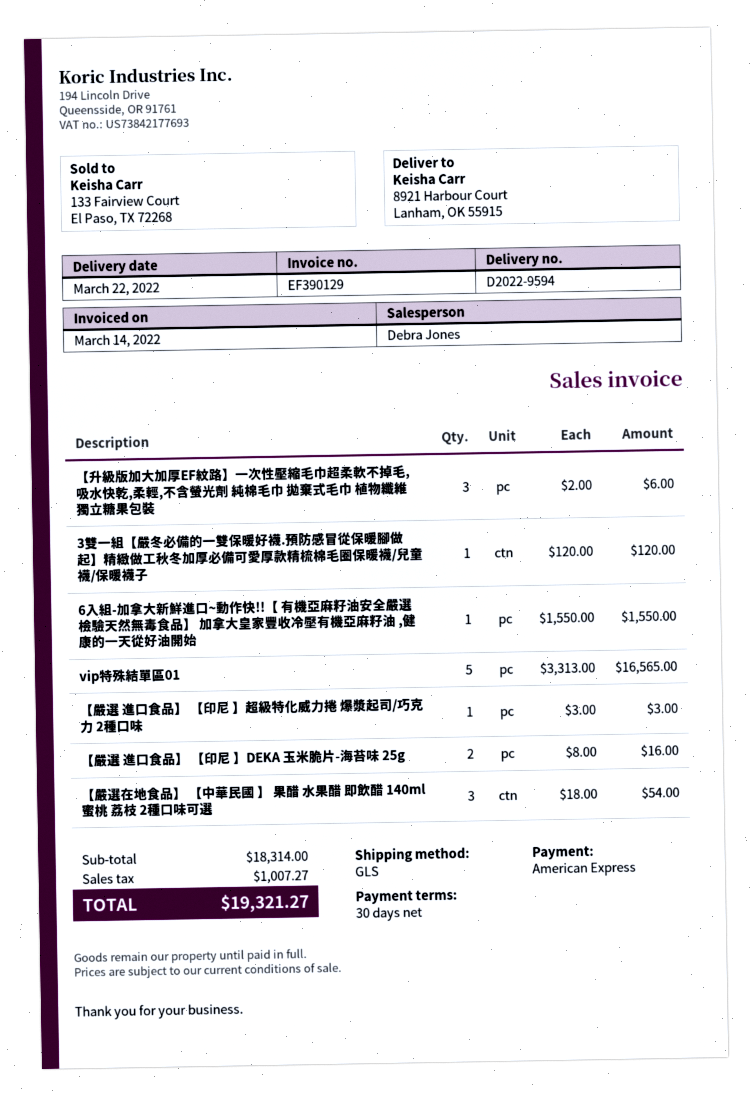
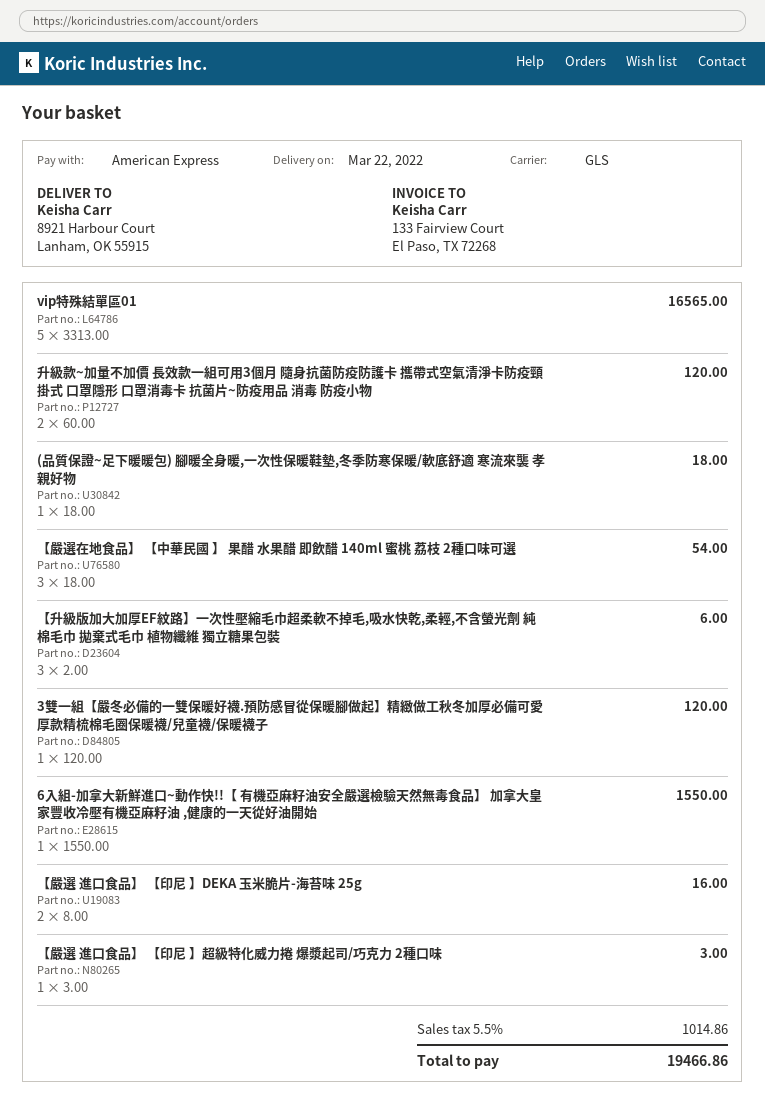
升級款~加量不加價 長效款一組可用3個月 隨身抗菌防疫防護卡 攜帶式空氣清淨卡防疫頸掛式 口罩隱形 口罩消毒卡 抗菌片~防疫用品 消毒 防疫小物: none -> 2 x 60.00 = 120.00
(品質保證~足下暖暖包) 腳暖全身暖,一次性保暖鞋墊,冬季防寒保暖/軟底舒適 寒流來襲 孝親好物: none -> 1 x 18.00 = 18.00
tax: 1007.27 -> 1014.86
total: 19321.27 -> 19466.86

